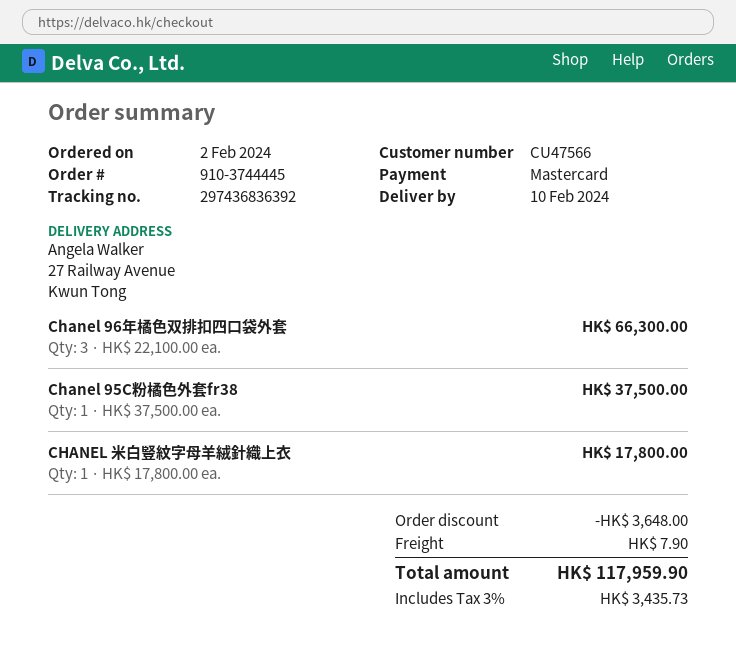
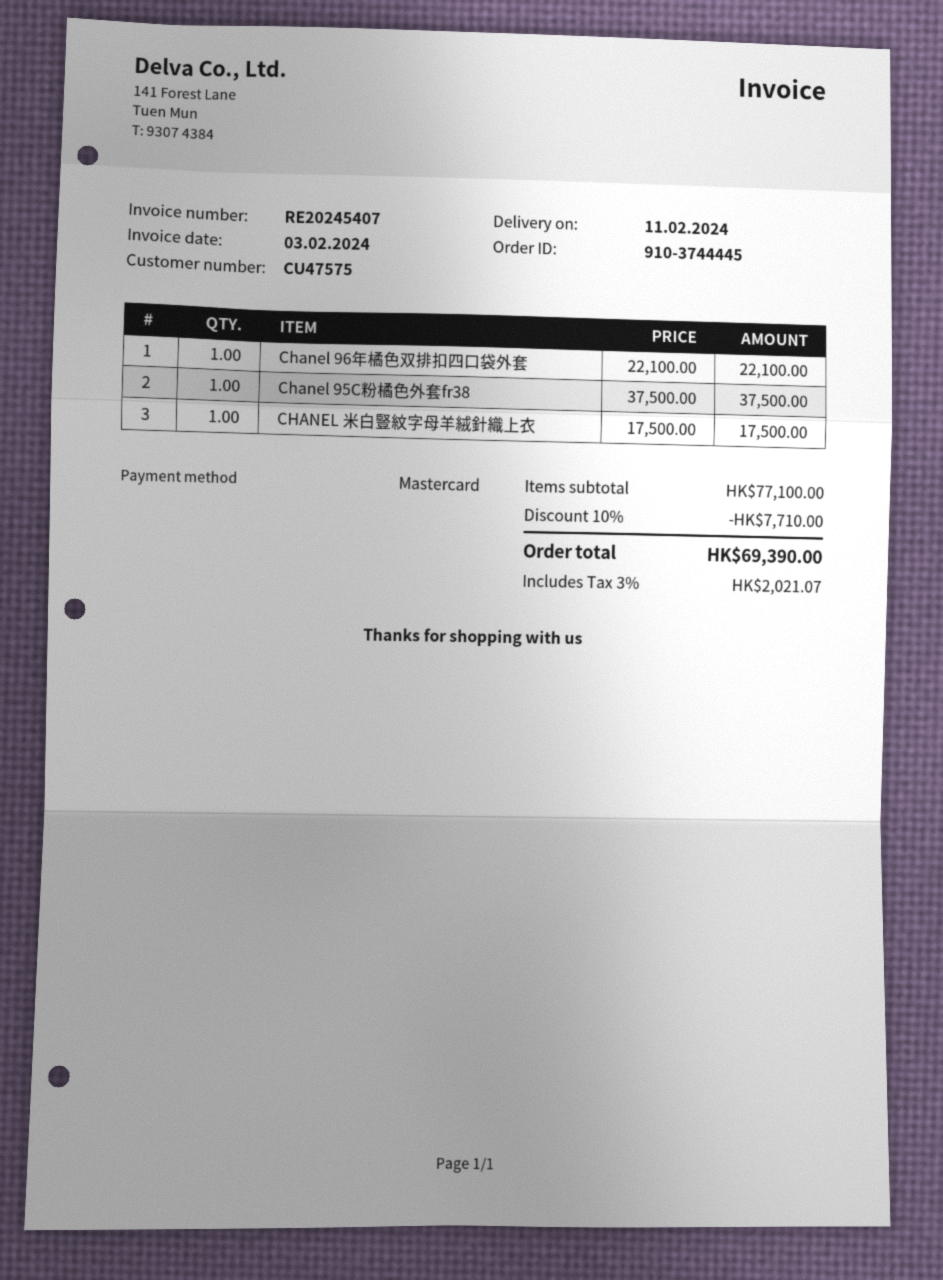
delivery date: 2024-02-10 -> 2024-02-11
customer number: CU47566 -> CU47575
Chanel 96年橘色双排扣四口袋外套: 3 x 22100.00 = 66300.00 -> 1 x 22100.00 = 22100.00
CHANEL 米白豎紋字母羊絨針織上衣: 1 x 17800.00 = 17800.00 -> 1 x 17500.00 = 17500.00
discount: 3648.00 -> 7710.00
shipping: 7.90 -> none
tax: 3% = 3435.73 -> 3% = 2021.07
total: 117959.90 -> 69390.00

